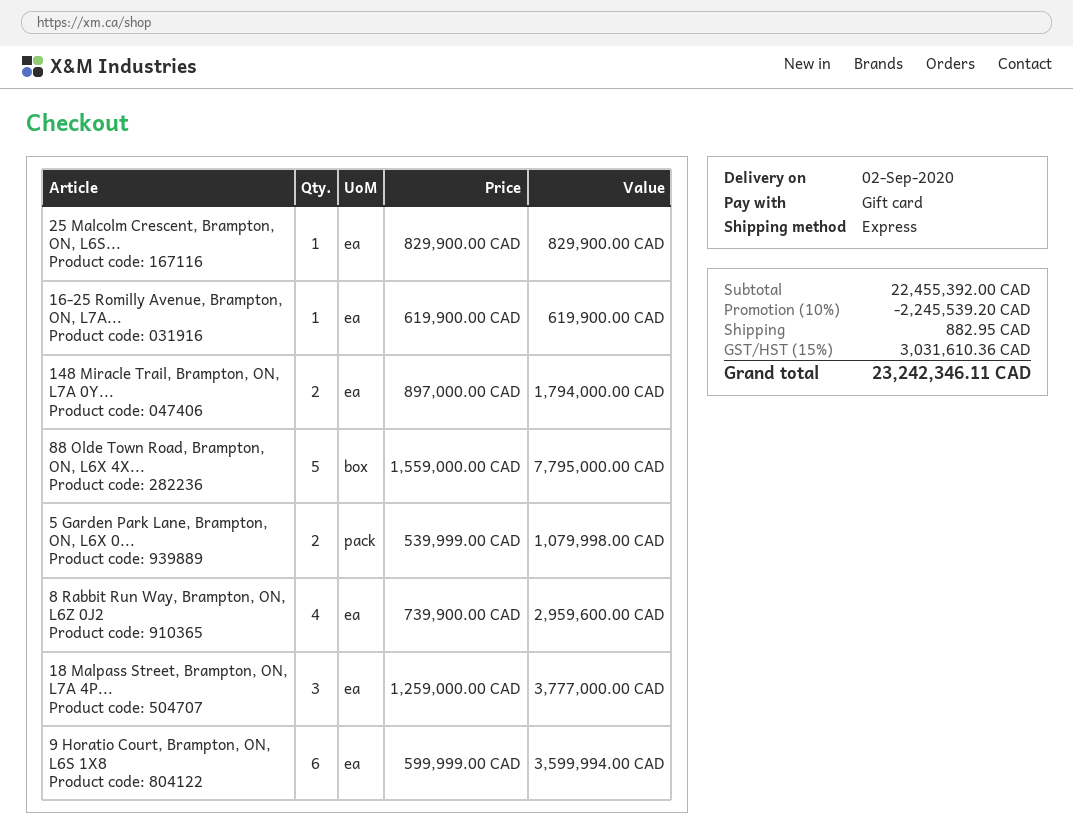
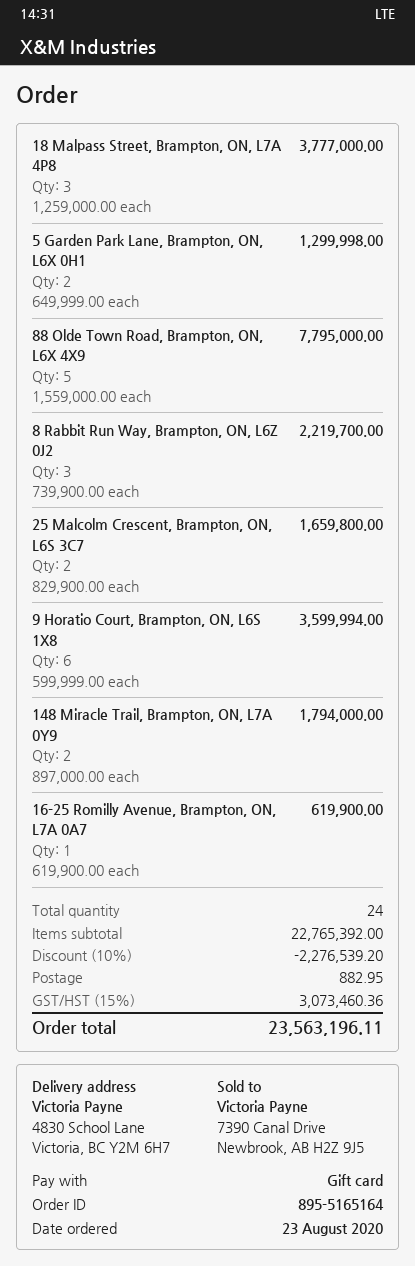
25 Malcolm Crescent, Brampton, ON, L6S...: 1 x 829900.00 = 829900.00 -> 2 x 829900.00 = 1659800.00
5 Garden Park Lane, Brampton, ON, L6X 0...: 2 x 539999.00 = 1079998.00 -> 2 x 649999.00 = 1299998.00
8 Rabbit Run Way, Brampton, ON, L6Z 0J2: 4 x 739900.00 = 2959600.00 -> 3 x 739900.00 = 2219700.00
subtotal: 22455392.00 -> 22765392.00
discount: 10% = 2245539.20 -> 10% = 2276539.20
tax: 15% = 3031610.36 -> 15% = 3073460.36
total: 23242346.11 -> 23563196.11

